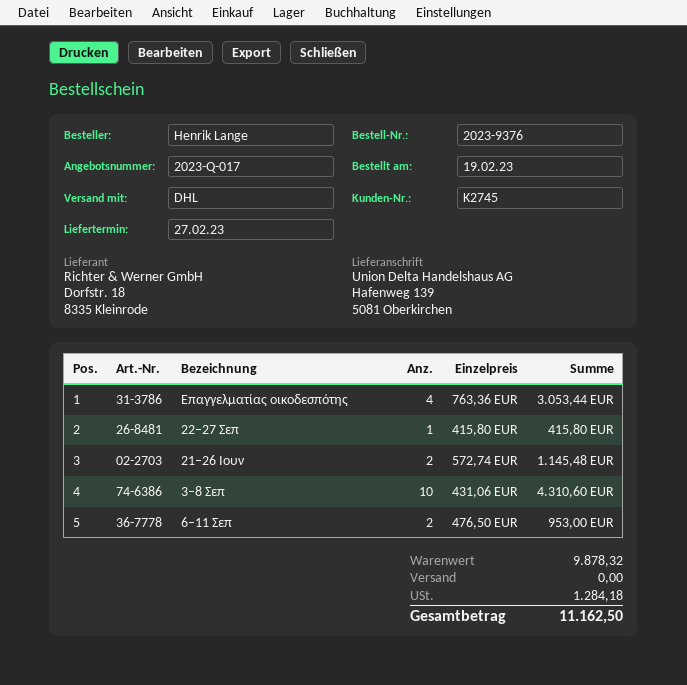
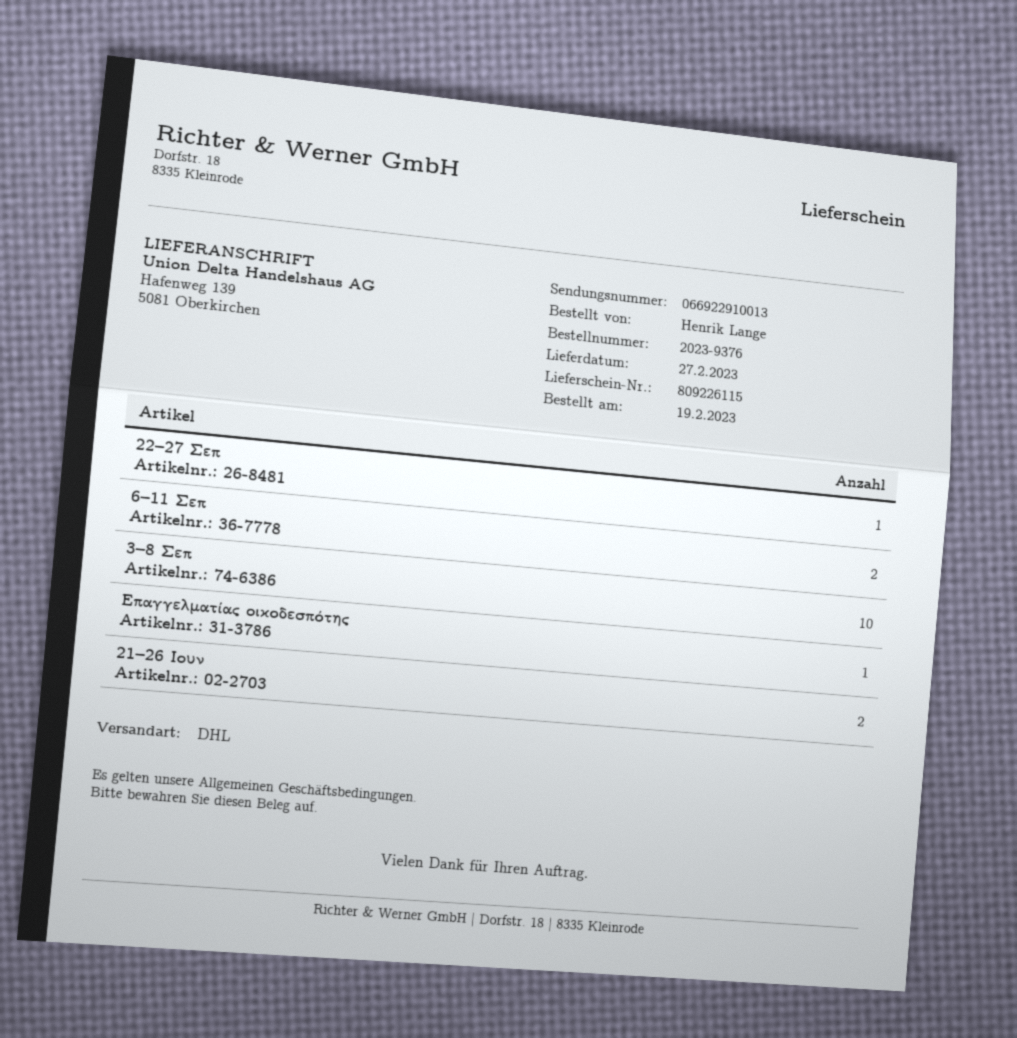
Επαγγελματίας οικοδεσπότης: 4 -> 1

